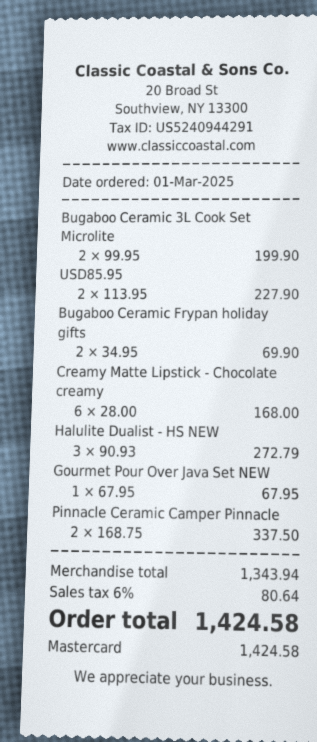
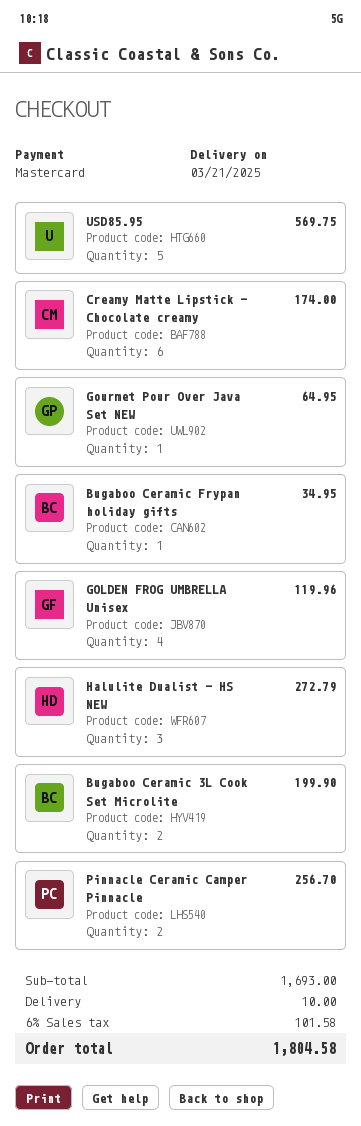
USD85.95: 2 for 227.90 -> 5 for 569.75
Bugaboo Ceramic Frypan holiday gifts: 2 for 69.90 -> 1 for 34.95
Creamy Matte Lipstick - Chocolate creamy: 6 for 168.00 -> 6 for 174.00
Gourmet Pour Over Java Set NEW: 1 for 67.95 -> 1 for 64.95
Pinnacle Ceramic Camper Pinnacle: 2 for 337.50 -> 2 for 256.70
GOLDEN FROG UMBRELLA Unisex: none -> 4 for 119.96
subtotal: 1343.94 -> 1693.00
shipping: none -> 10.00
tax: 6% = 80.64 -> 6% = 101.58
total: 1424.58 -> 1804.58

